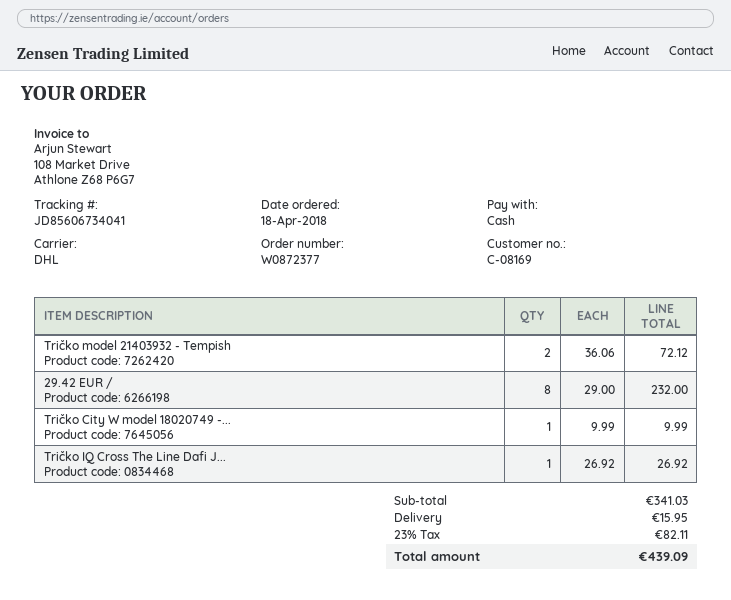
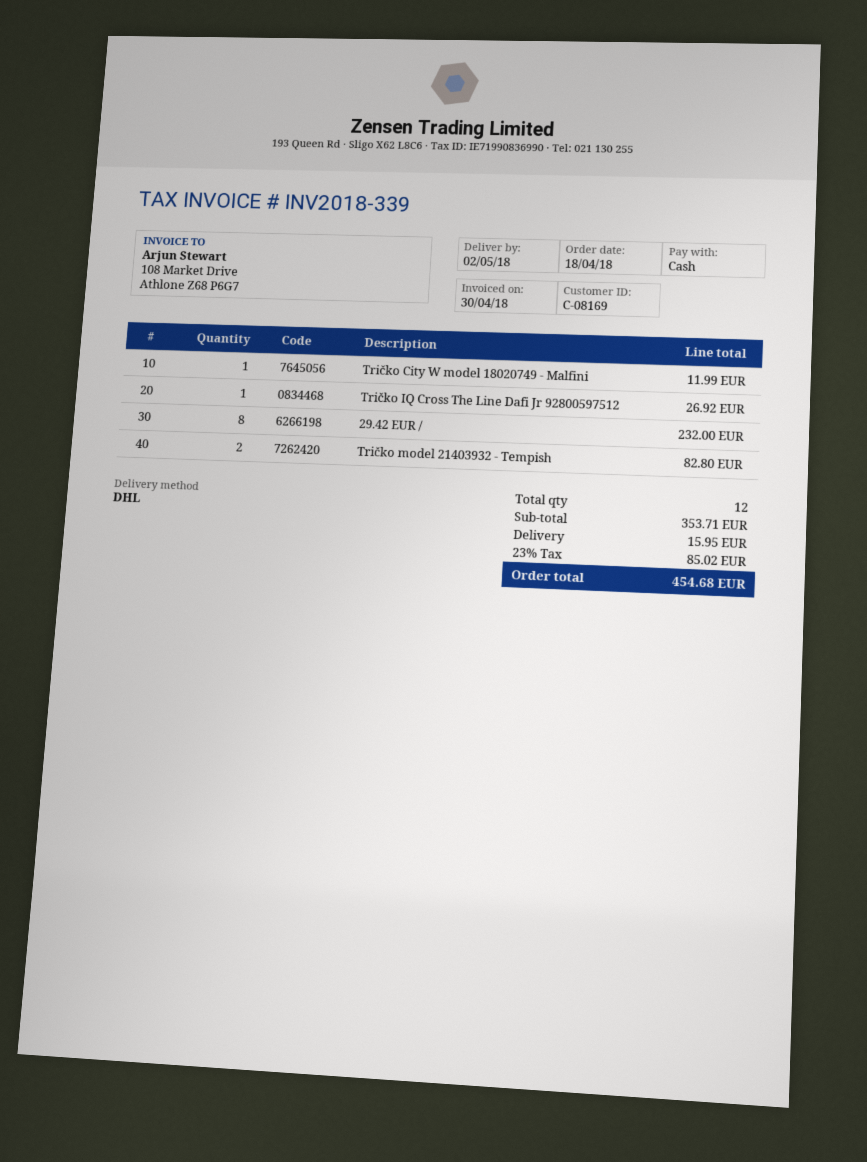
Tričko model 21403932 - Tempish: 2 for 72.12 -> 2 for 82.80
Tričko City W model 18020749 -...: 1 for 9.99 -> 1 for 11.99
subtotal: 341.03 -> 353.71
tax: 23% = 82.11 -> 23% = 85.02
total: 439.09 -> 454.68

